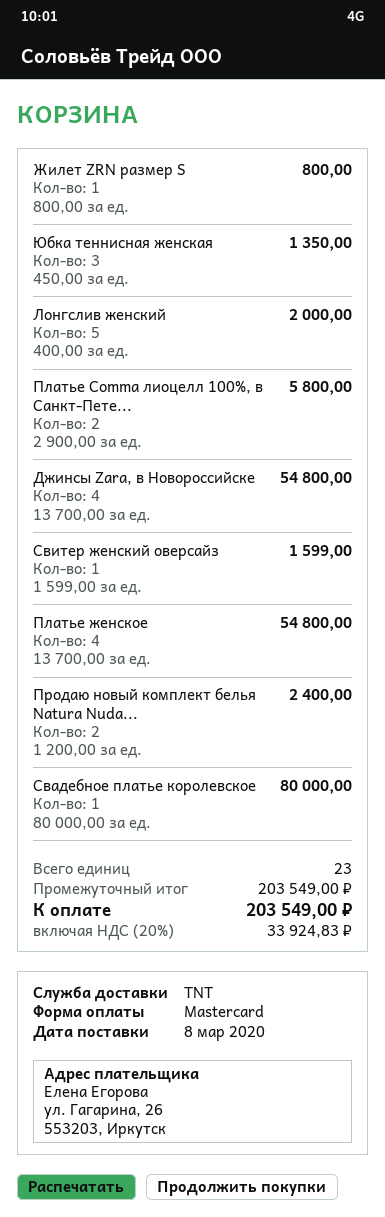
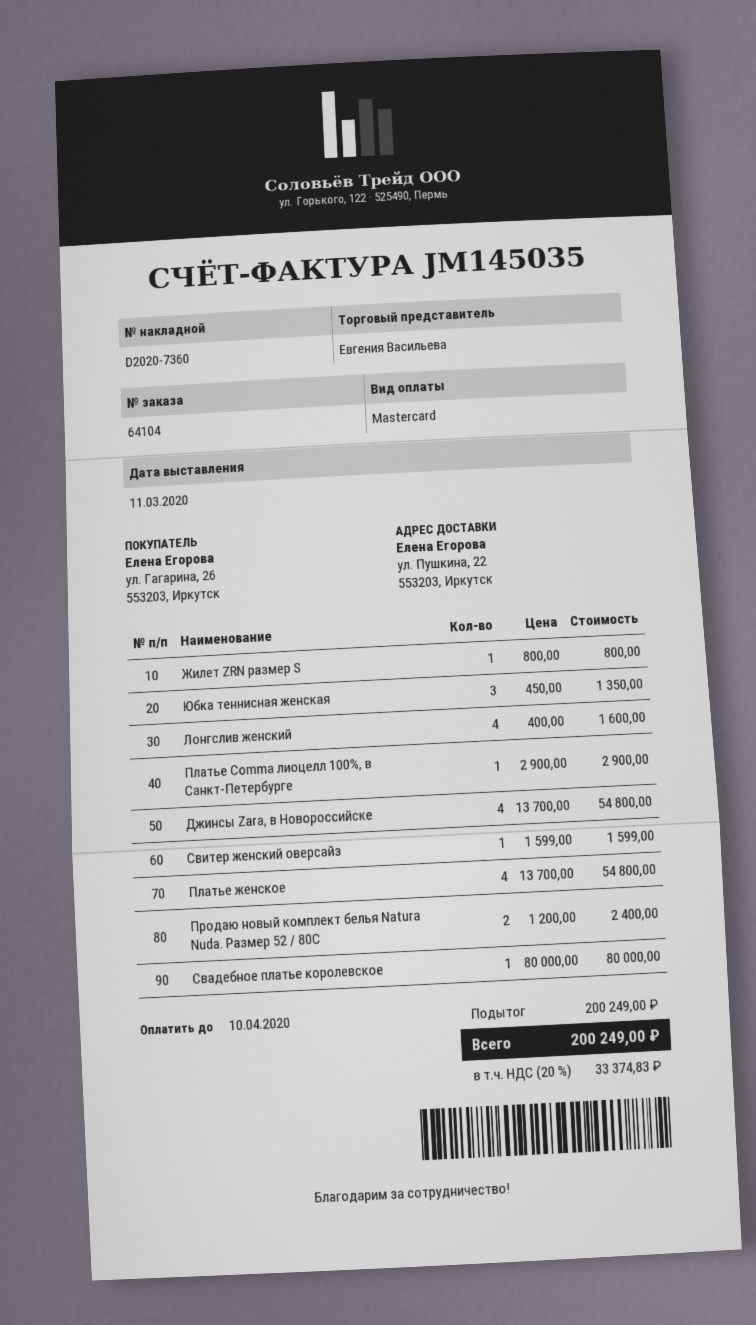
Лонгслив женский: 5 x 400.00 = 2000.00 -> 4 x 400.00 = 1600.00
Платье Comma лиоцелл 100%, в Санкт-Пете...: 2 x 2900.00 = 5800.00 -> 1 x 2900.00 = 2900.00
subtotal: 203549.00 -> 200249.00
tax: 20% = 33924.83 -> 20% = 33374.83
total: 203549.00 -> 200249.00

